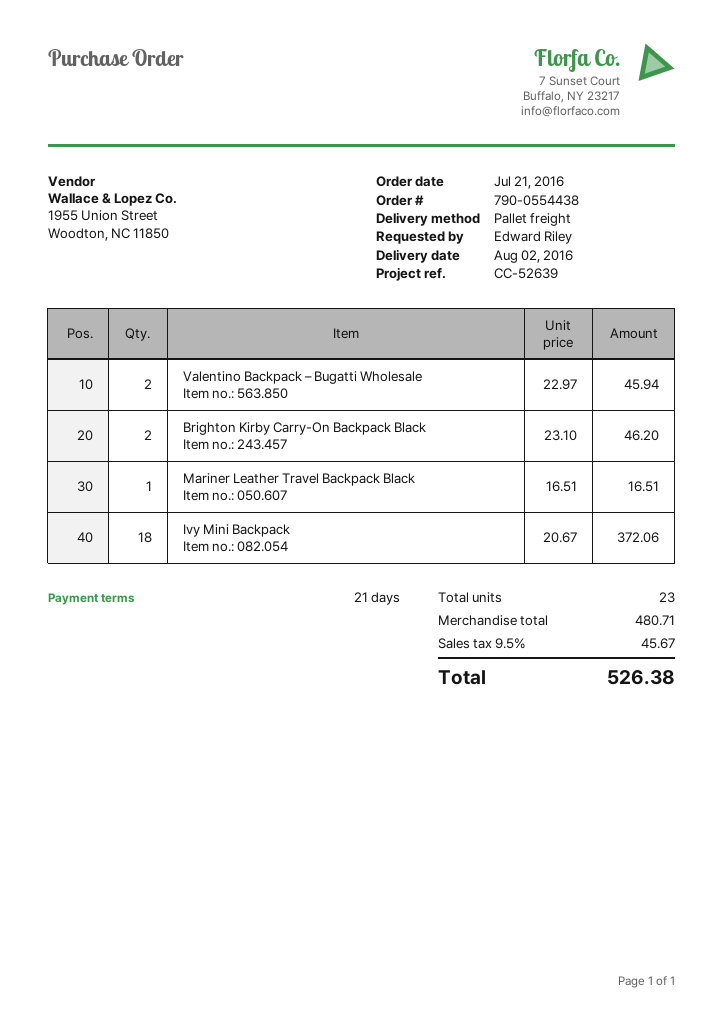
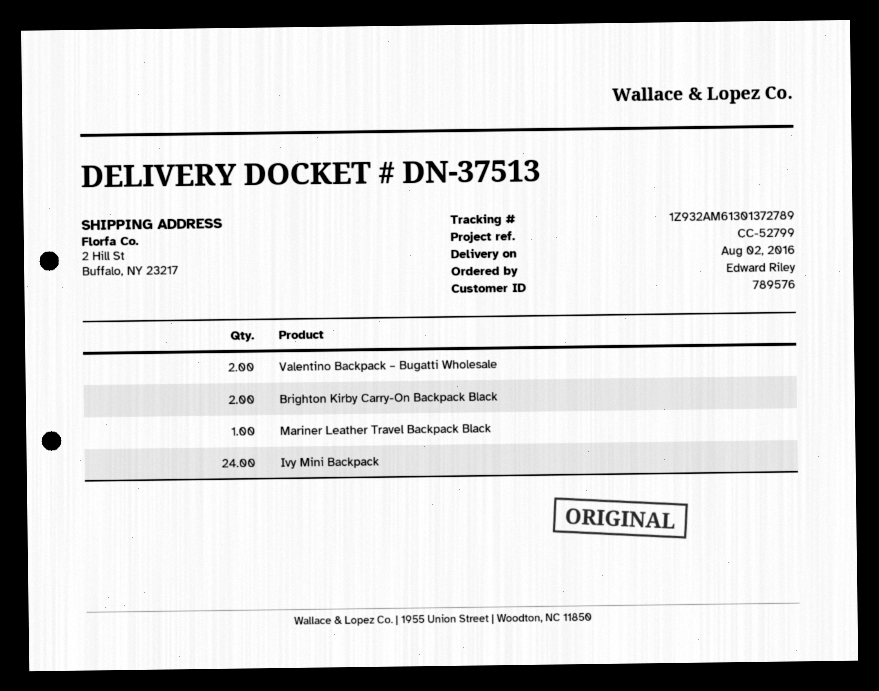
reference: CC-52639 -> CC-52799
Ivy Mini Backpack: 18 -> 24

